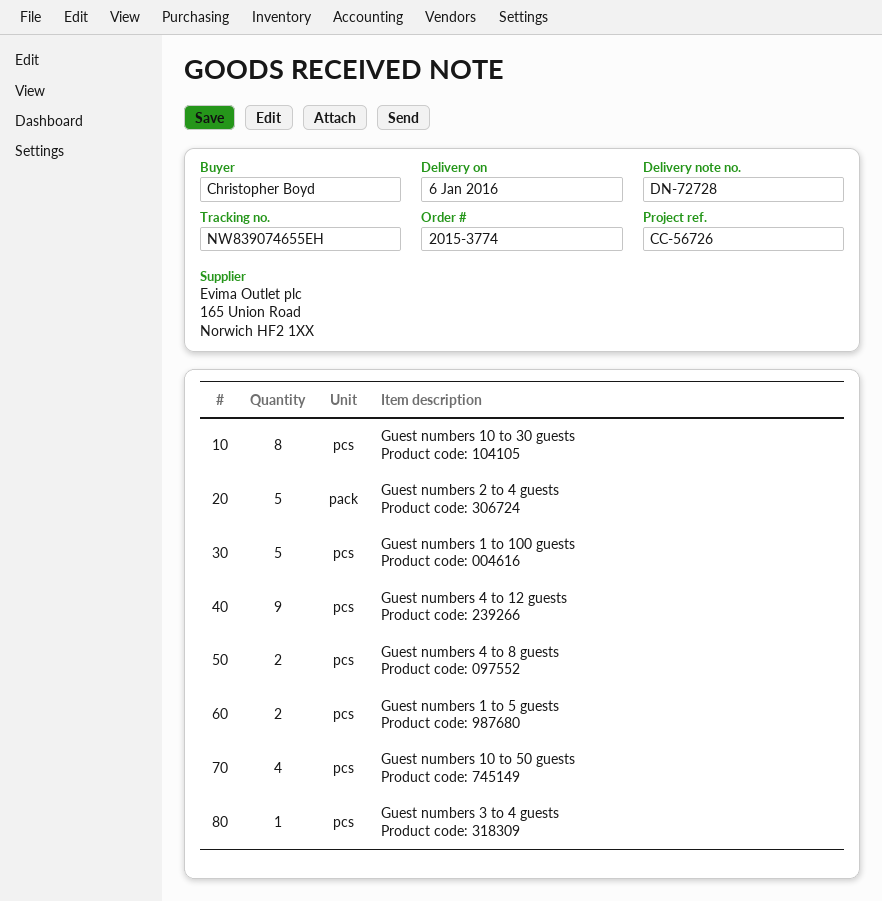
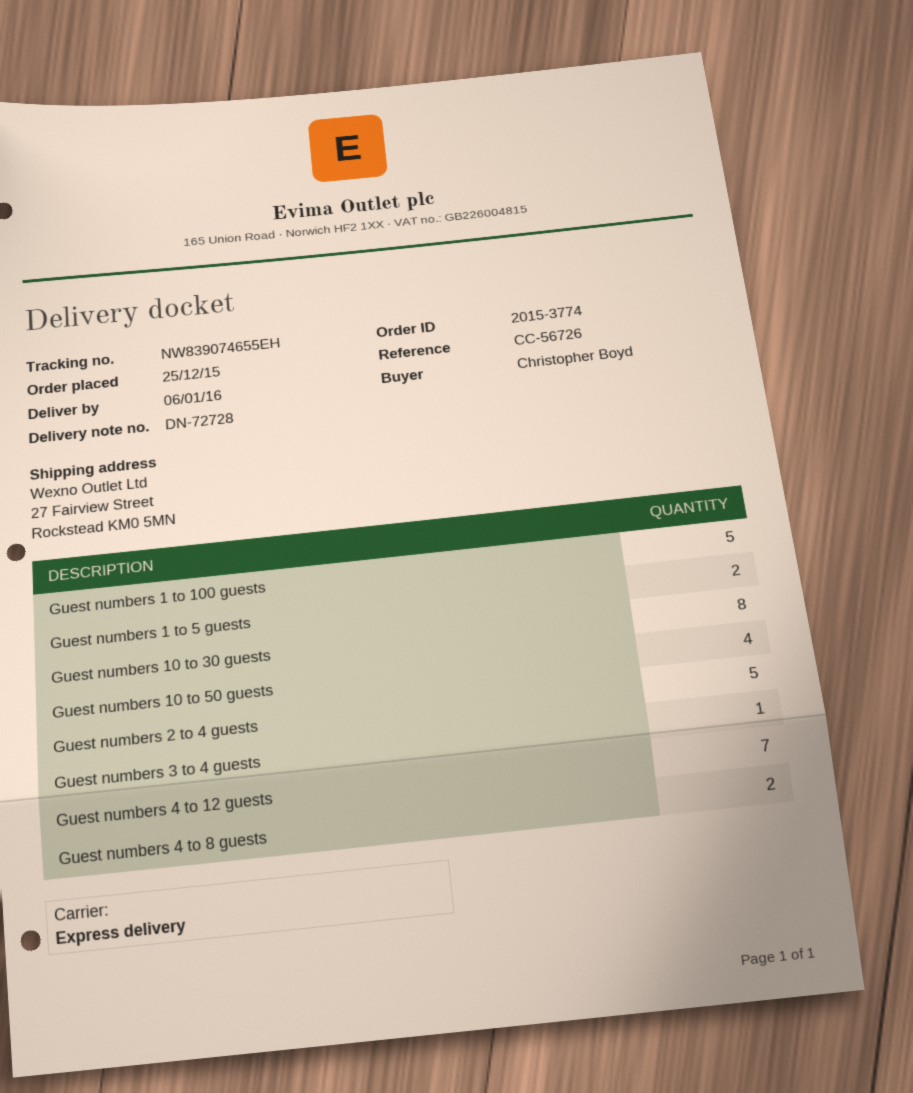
Guest numbers 4 to 12 guests: 9 -> 7

